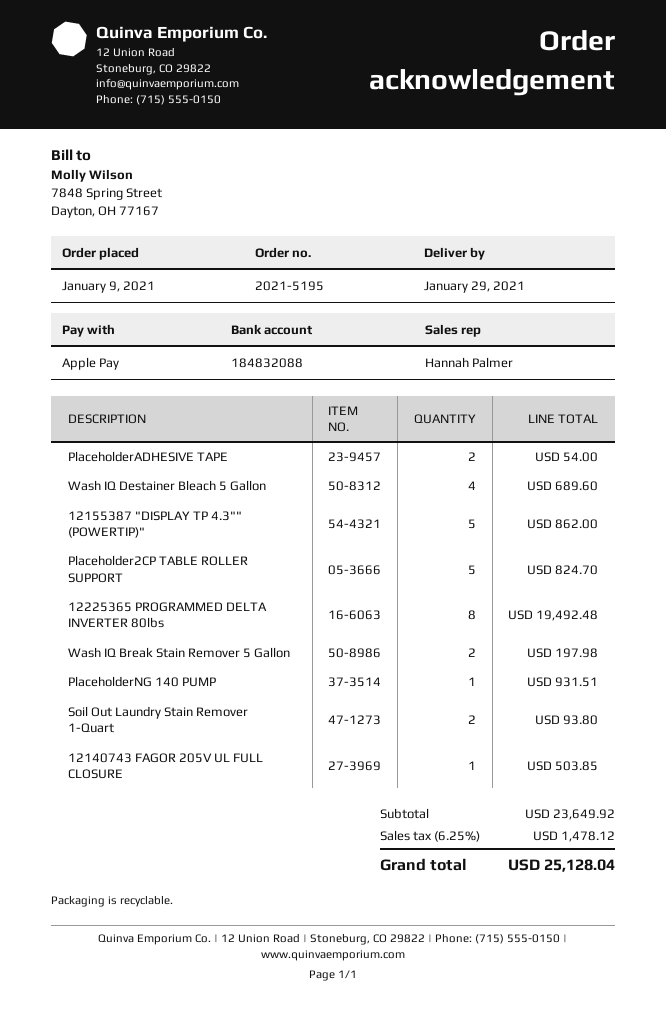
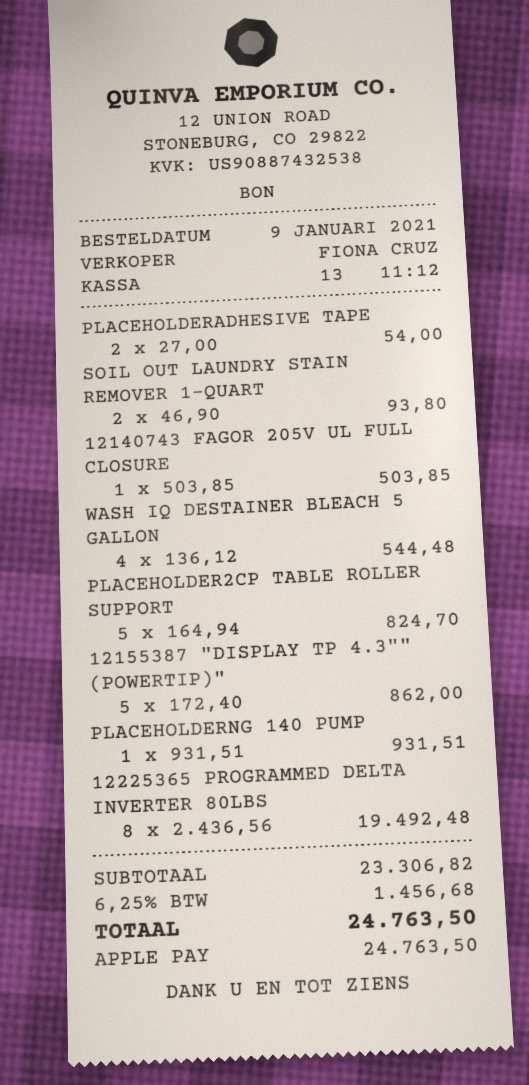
sales rep: Hannah Palmer -> FIONA CRUZ
Wash IQ Destainer Bleach 5 Gallon: 4 for 689.60 -> 4 for 544.48
Wash IQ Break Stain Remover 5 Gallon: 2 for 197.98 -> none
subtotal: 23649.92 -> 23306.82
tax: 6.25% = 1478.12 -> 6.25% = 1456.68
total: 25128.04 -> 24763.50

